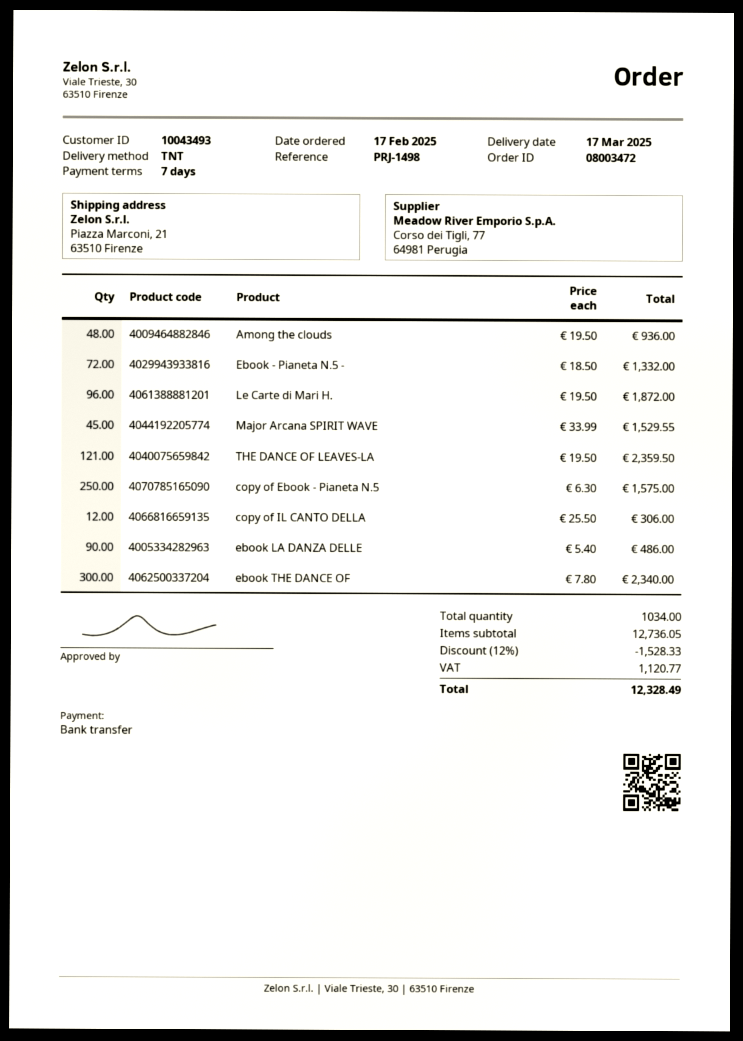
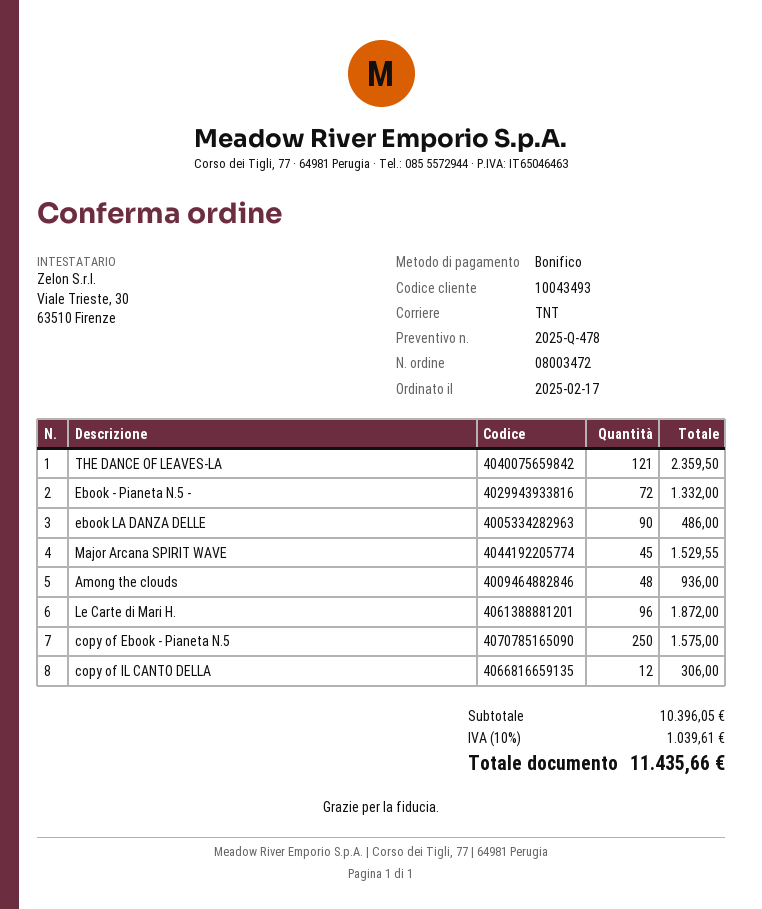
ebook THE DANCE OF: 300 for 2340.00 -> none
subtotal: 12736.05 -> 10396.05
discount: 12% = 1528.33 -> none
tax: 1120.77 -> 1039.61
total: 12328.49 -> 11435.66

